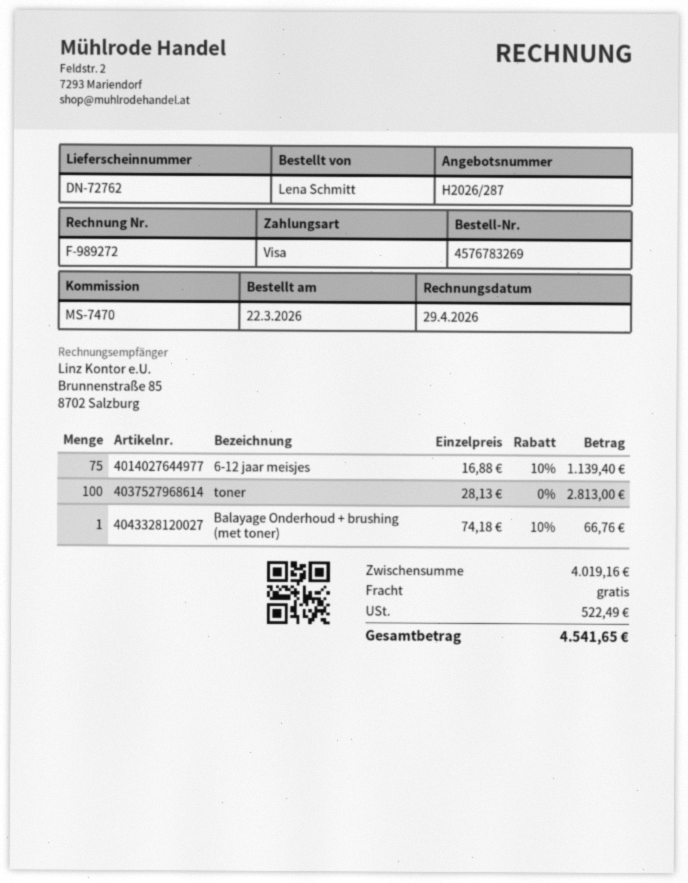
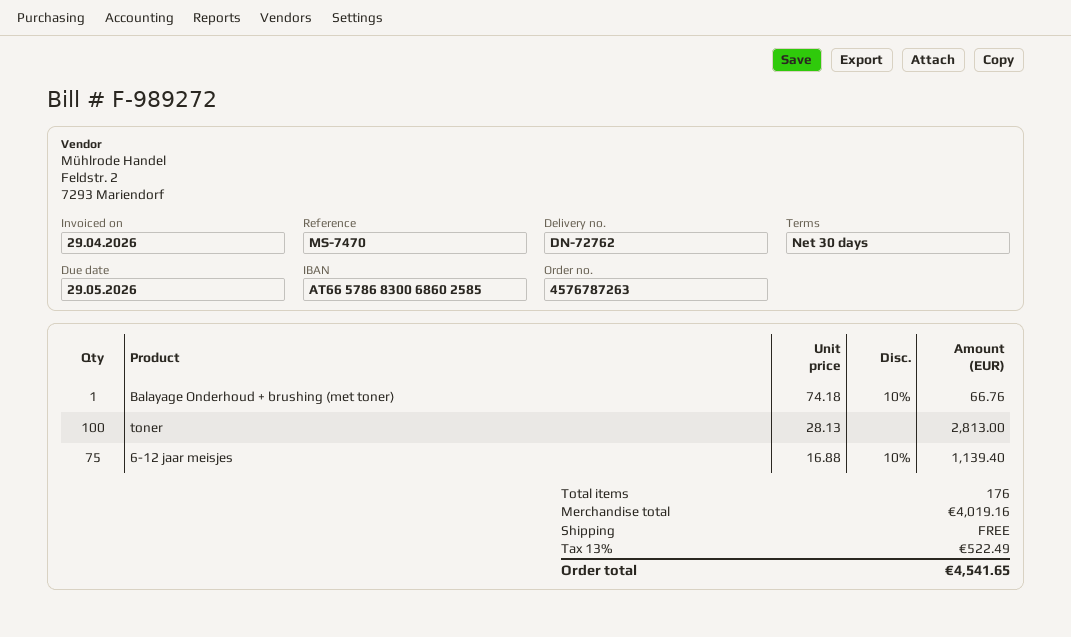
order number: 4576783269 -> 4576787263

